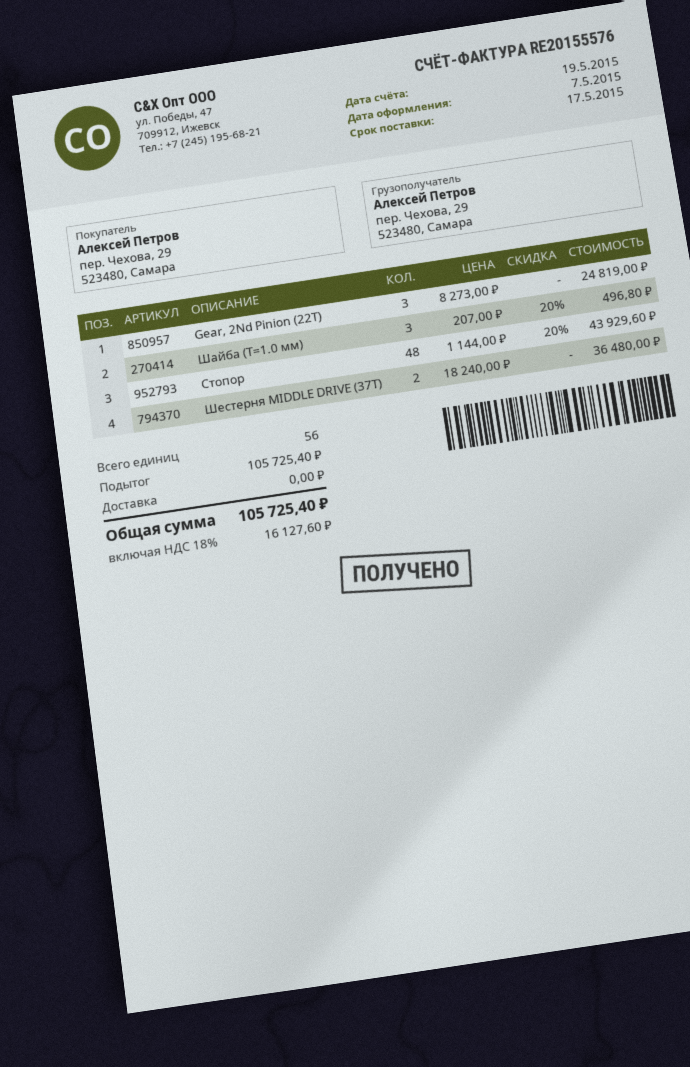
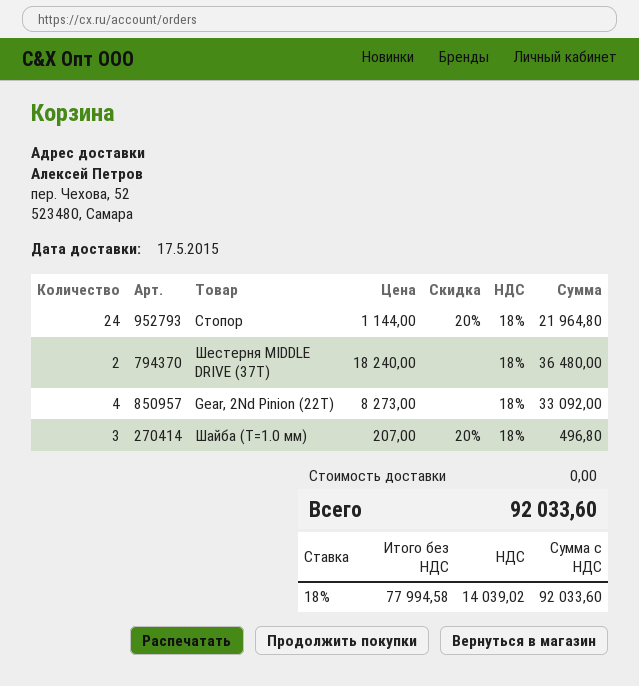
ship to: пер. Чехова, 29, 523480, Самара -> пер. Чехова, 52, 523480, Самара
Gear, 2Nd Pinion (22T): 3 x 8273.00 = 24819.00 -> 4 x 8273.00 = 33092.00
Стопор: 48 x 1144.00 - 20% = 43929.60 -> 24 x 1144.00 - 20% = 21964.80
tax: 18% = 16127.60 -> 18% = 14039.02
total: 105725.40 -> 92033.60

